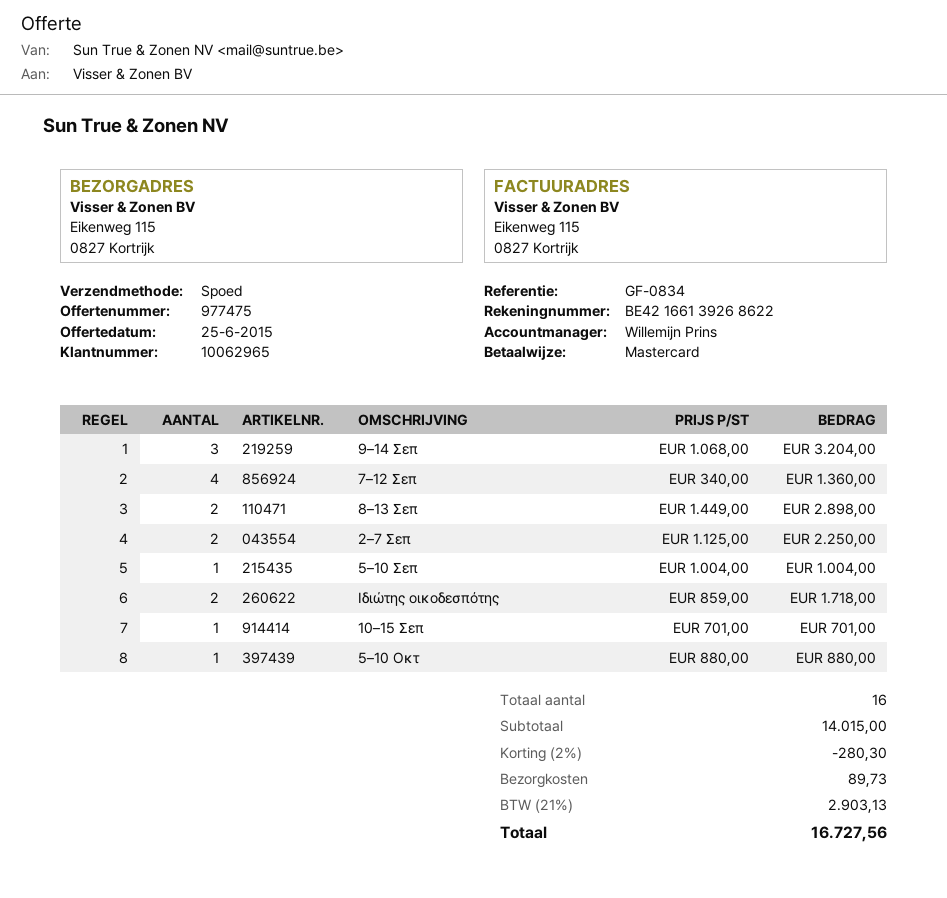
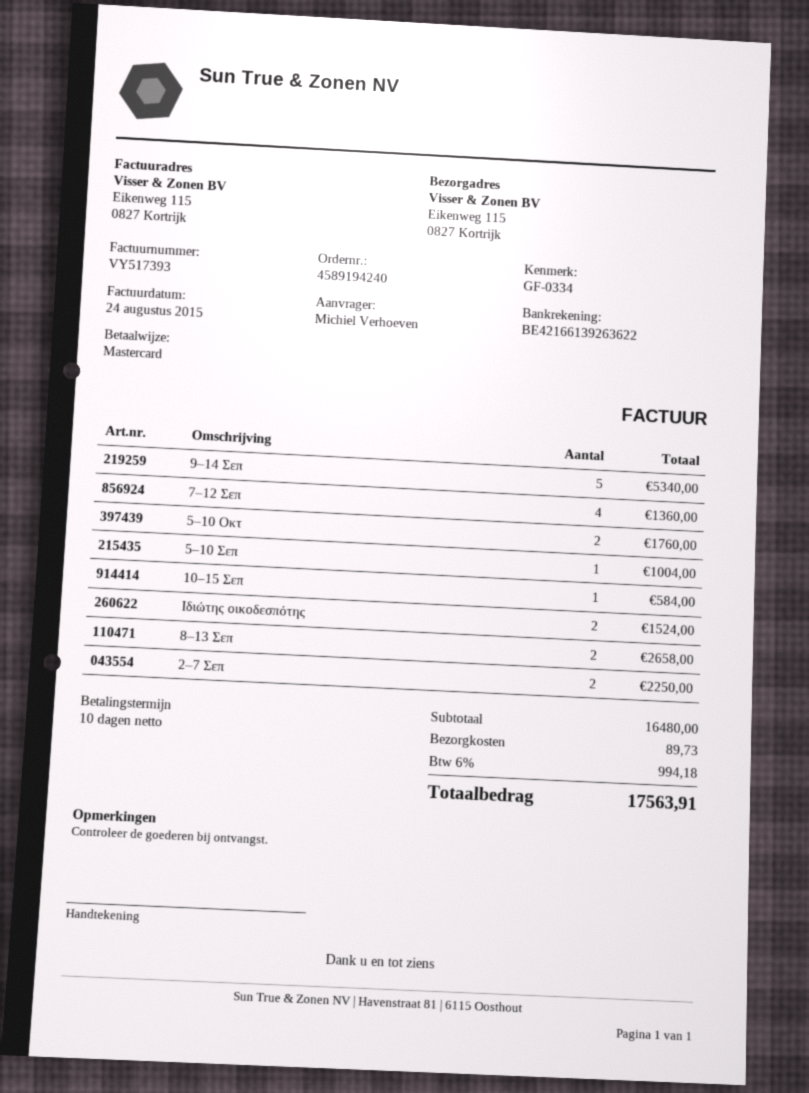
reference: GF-0834 -> GF-0334
bank account: BE42166139268622 -> BE42166139263622
9–14 Σεπ: 3 for 3204.00 -> 5 for 5340.00
8–13 Σεπ: 2 for 2898.00 -> 2 for 2658.00
Ιδιώτης οικοδεσπότης: 2 for 1718.00 -> 2 for 1524.00
10–15 Σεπ: 1 for 701.00 -> 1 for 584.00
5–10 Οκτ: 1 for 880.00 -> 2 for 1760.00
subtotal: 14015.00 -> 16480.00
discount: 2% = 280.30 -> none
tax: 21% = 2903.13 -> 6% = 994.18
total: 16727.56 -> 17563.91

